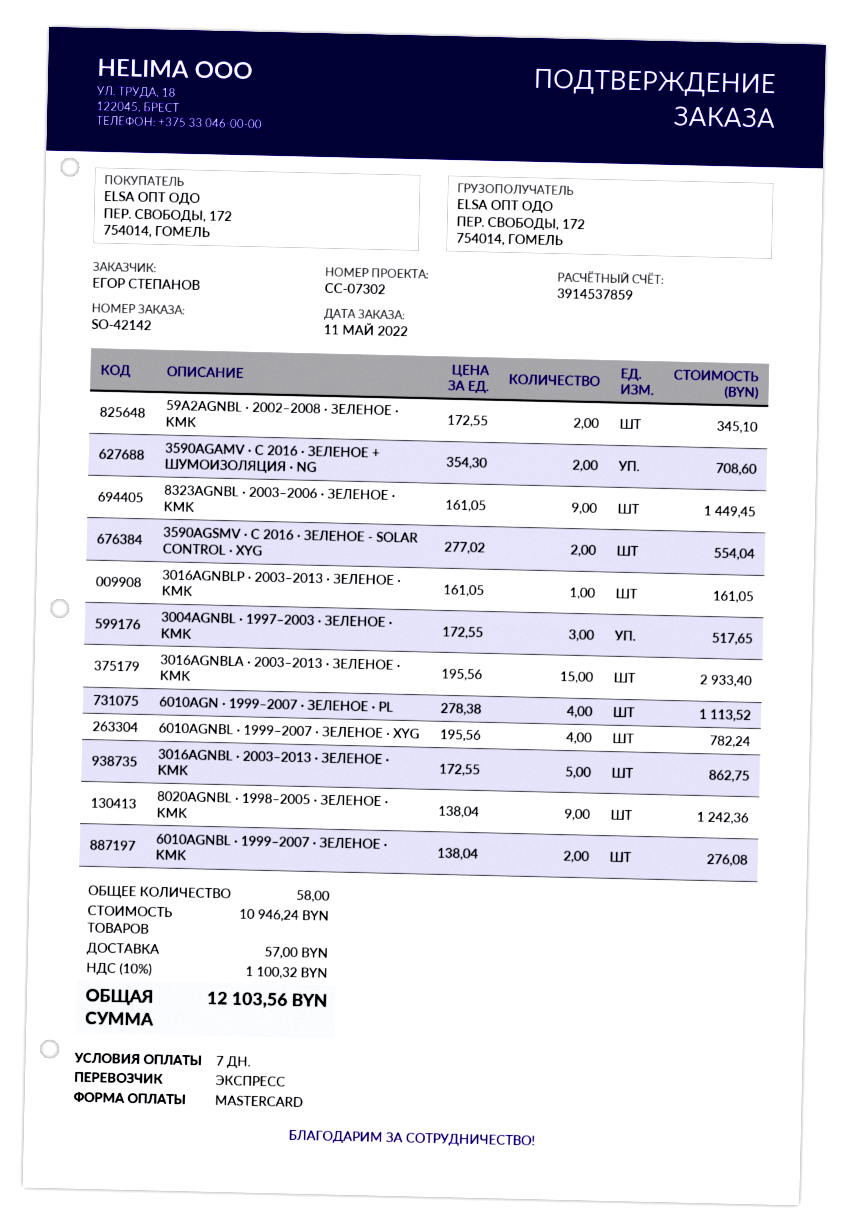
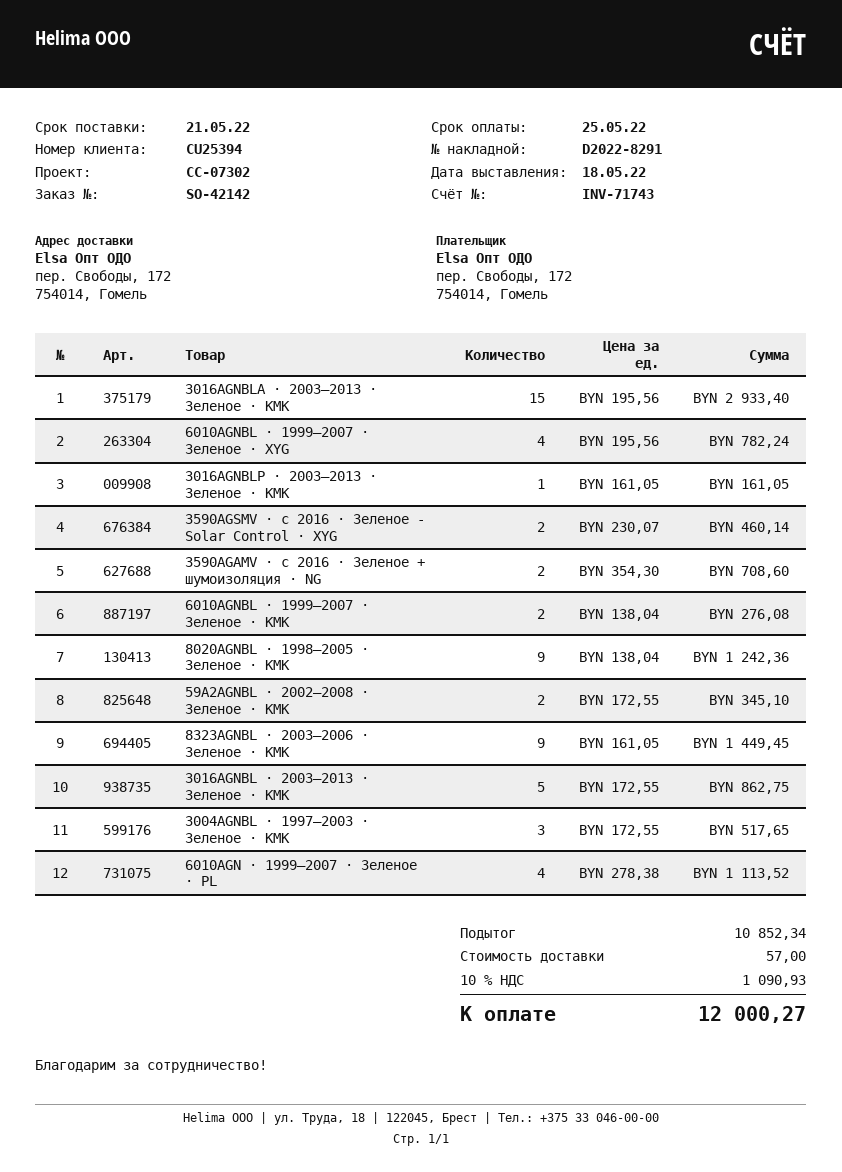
3590AGSMV · С 2016 · ЗЕЛЕНОЕ - SOLAR CONTROL · XYG: 2 x 277.02 = 554.04 -> 2 x 230.07 = 460.14
subtotal: 10946.24 -> 10852.34
tax: 10% = 1100.32 -> 10% = 1090.93
total: 12103.56 -> 12000.27

